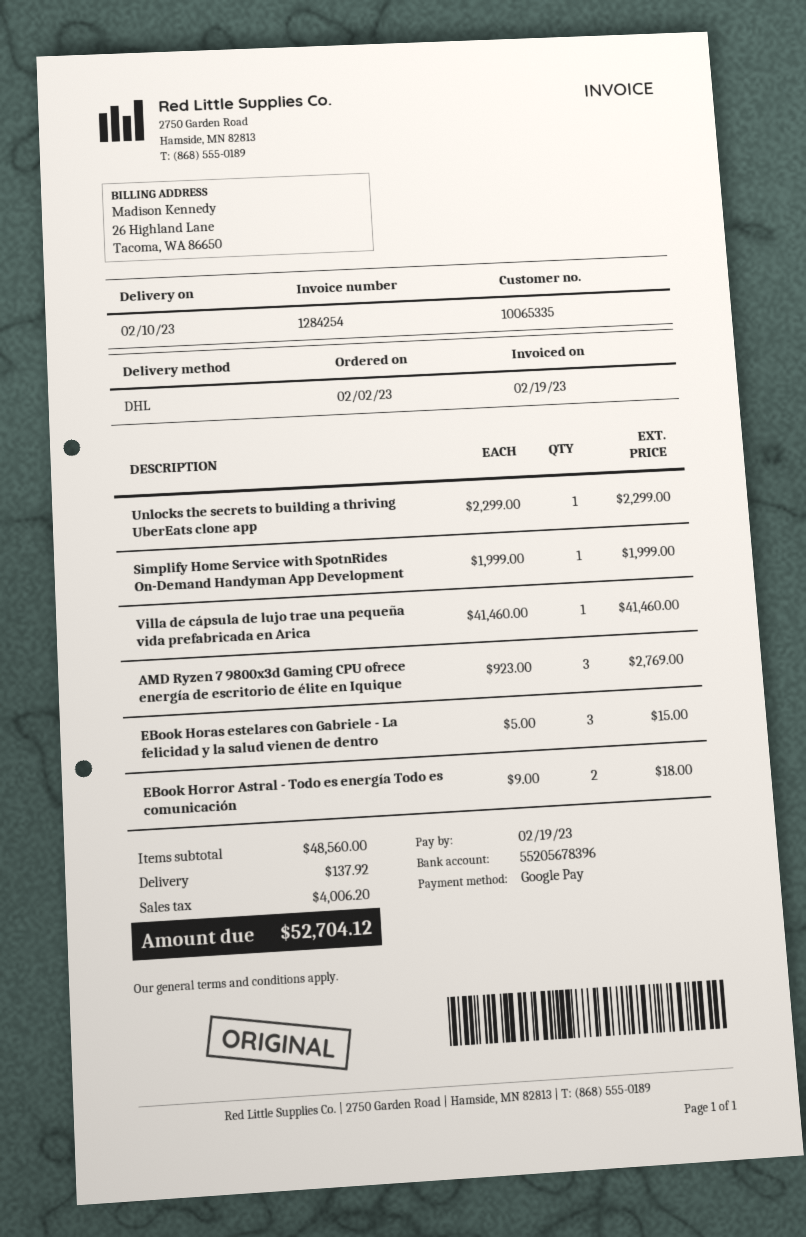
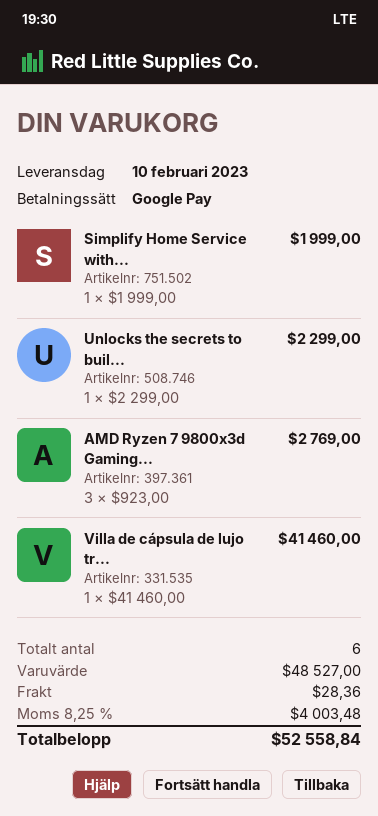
EBook Horas estelares con Gabriele - La felicidad y la salud vienen de dentro: 3 x 5.00 = 15.00 -> none
EBook Horror Astral - Todo es energía Todo es comunicación: 2 x 9.00 = 18.00 -> none
subtotal: 48560.00 -> 48527.00
shipping: 137.92 -> 28.36
tax: 4006.20 -> 4003.48
total: 52704.12 -> 52558.84

